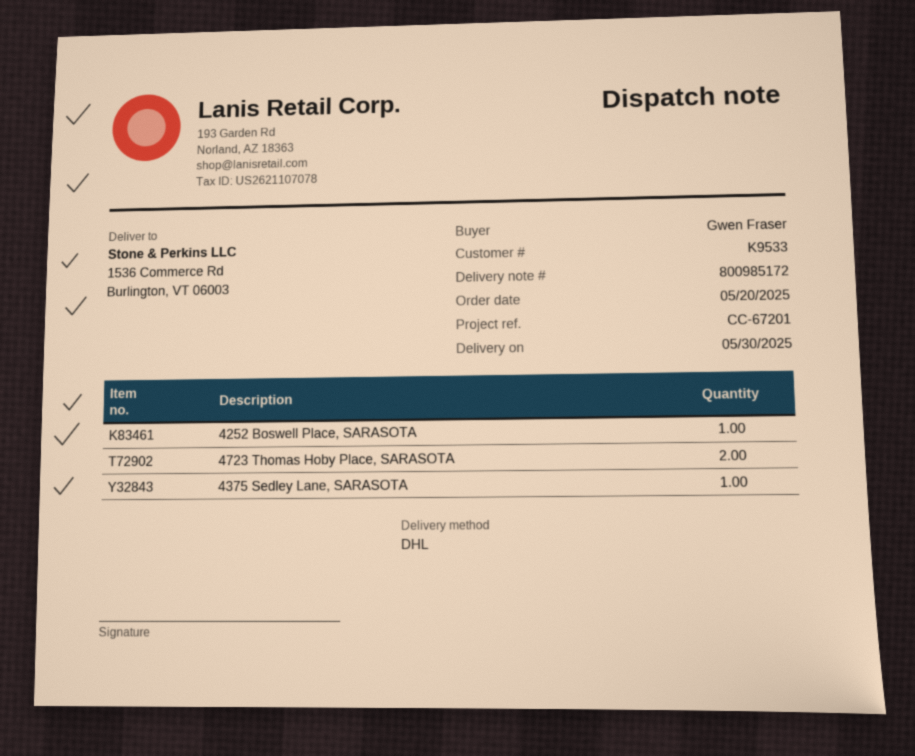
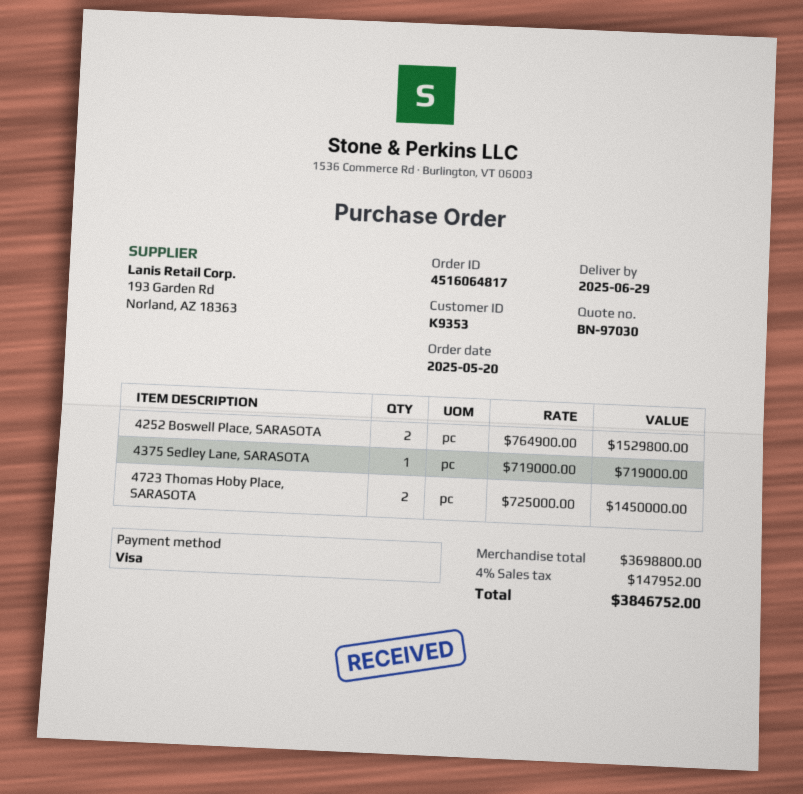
delivery date: 2025-05-30 -> 2025-06-29
customer number: K9533 -> K9353
4252 Boswell Place, SARASOTA: 1 -> 2

